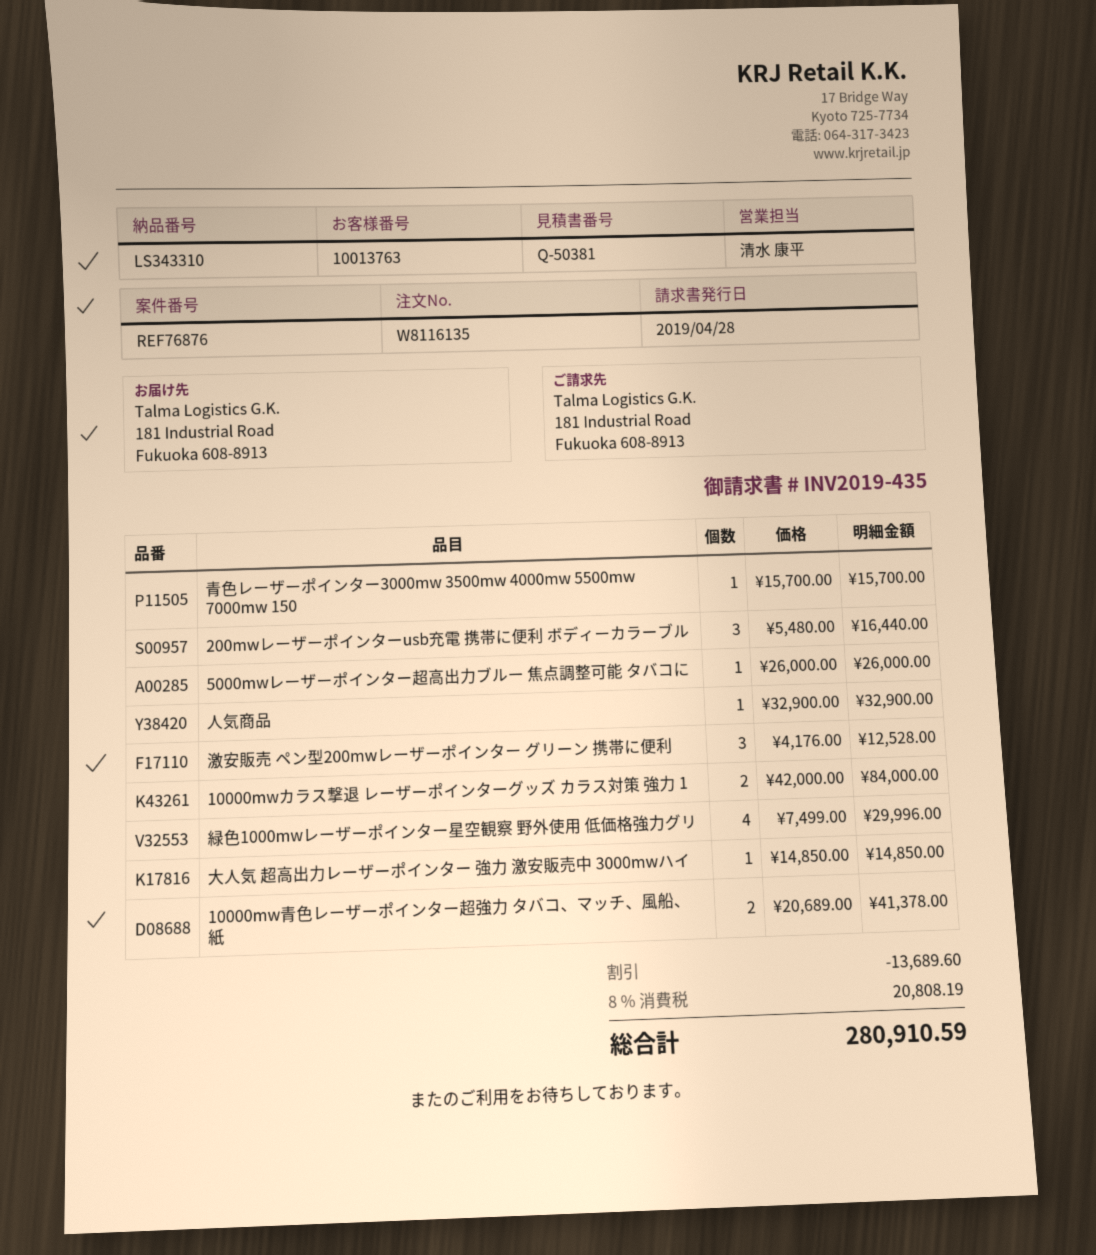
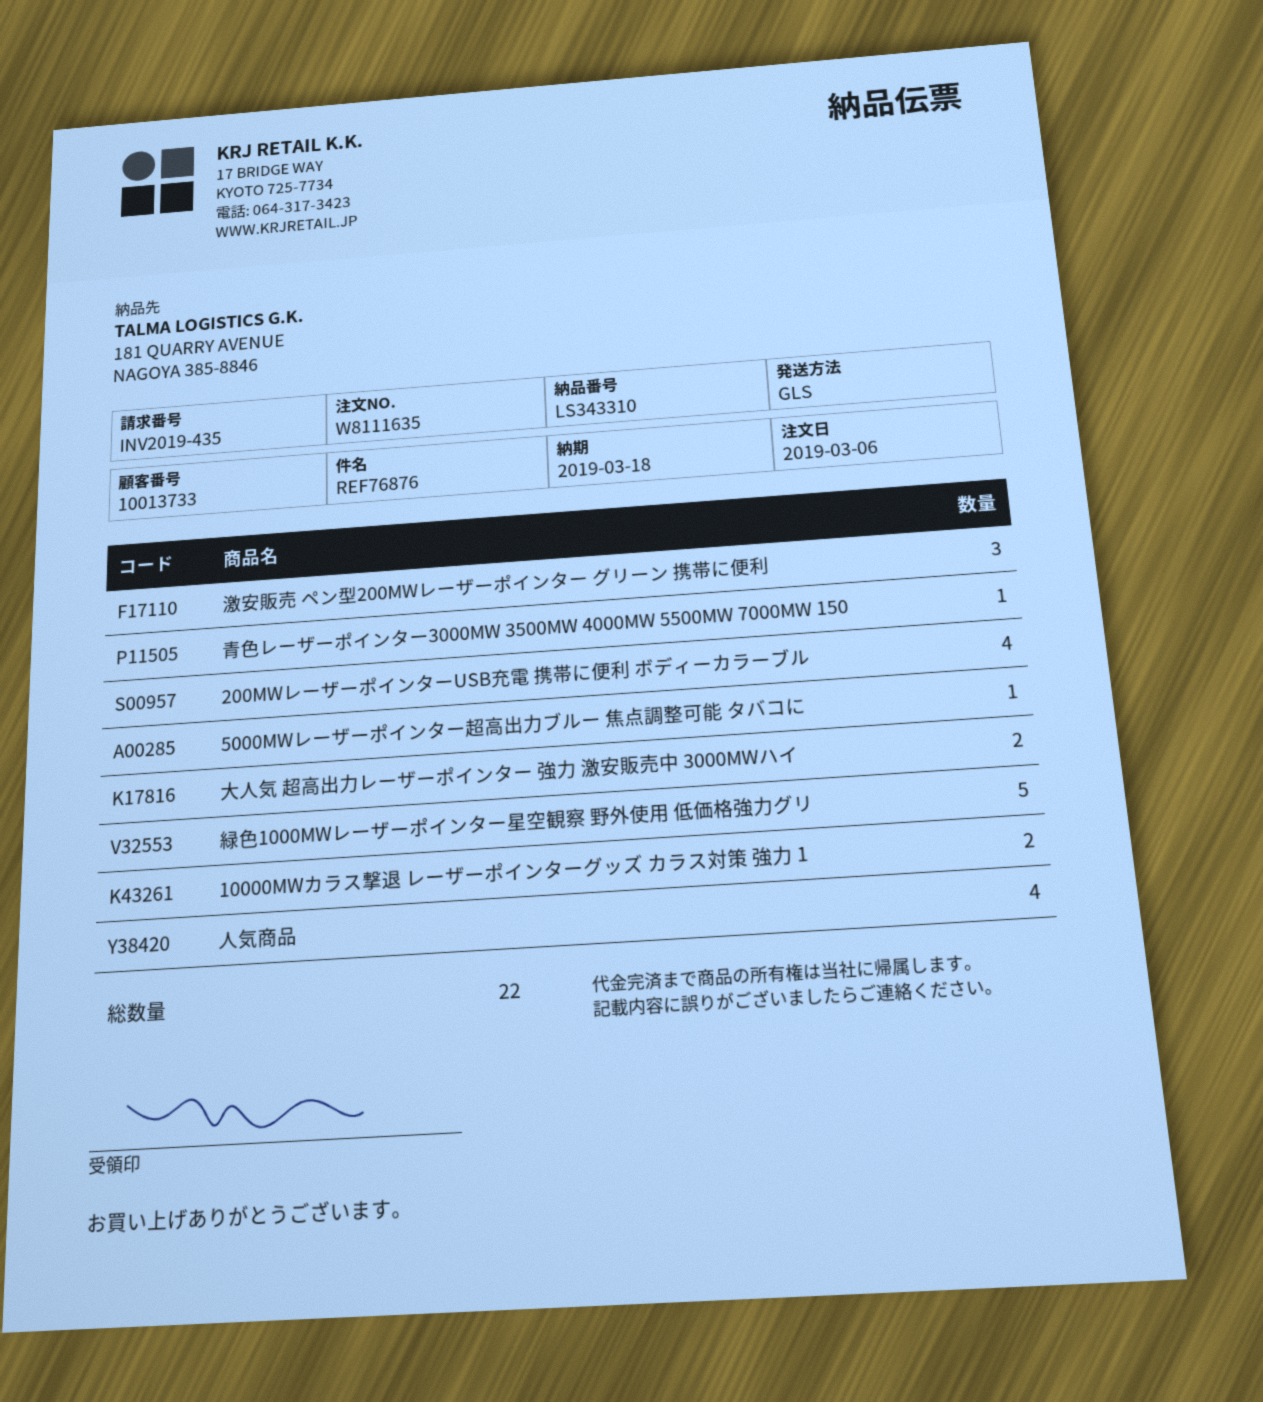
order number: W8116135 -> W8111635
customer number: 10013763 -> 10013733
ship to: 181 Industrial Road, Fukuoka 608-8913 -> 181 QUARRY AVENUE, NAGOYA 385-8846
200mwレーザーポインターusb充電 携帯に便利 ボディーカラーブル: 3 -> 4
人気商品: 1 -> 4
緑色1000mwレーザーポインター星空観察 野外使用 低価格強力グリ: 4 -> 5
大人気 超高出力レーザーポインター 強力 激安販売中 3000mwハイ: 1 -> 2
10000mw青色レーザーポインター超強力 タバコ、マッチ、風船、紙: 2 -> none

